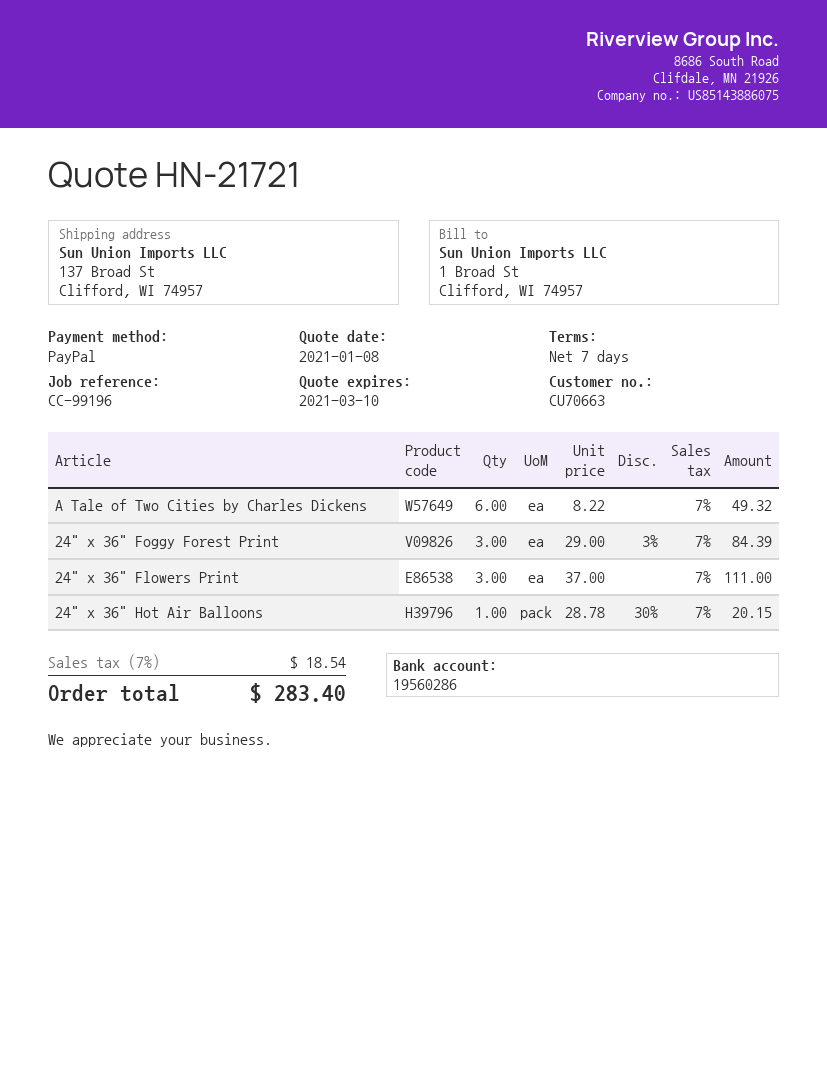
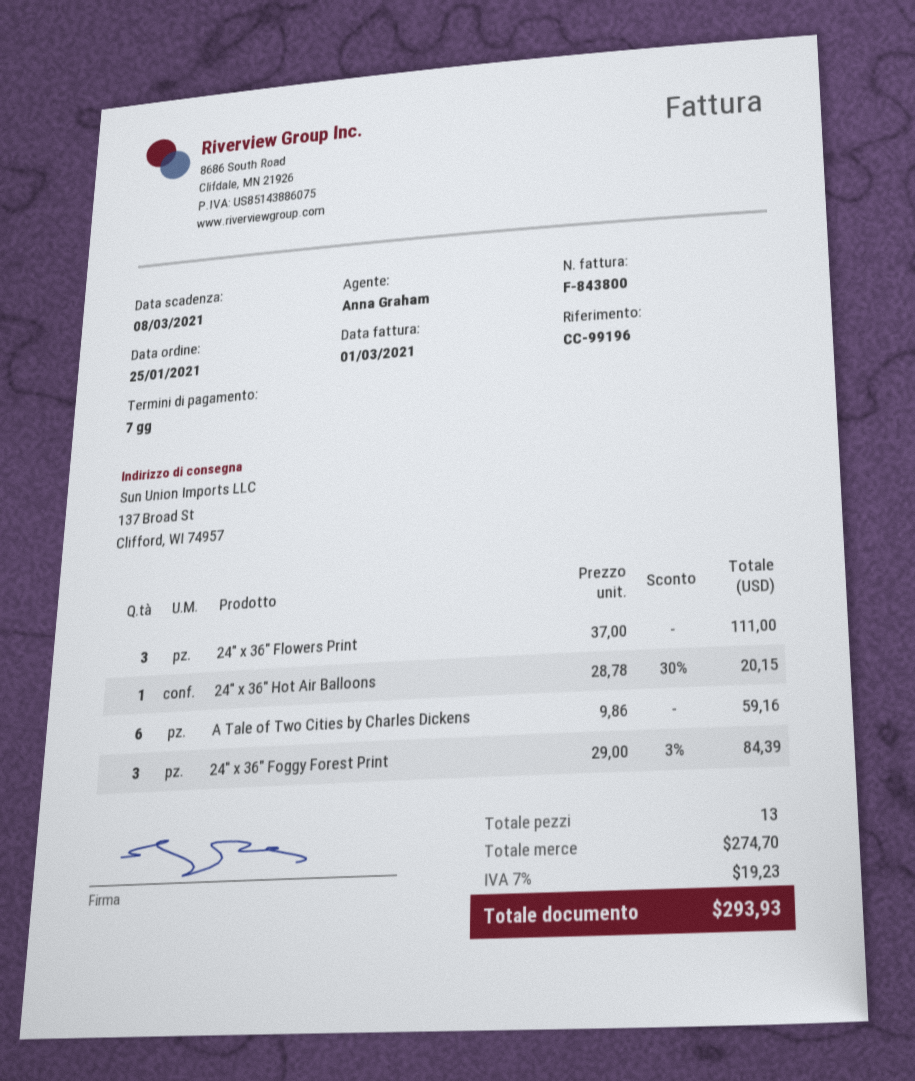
A Tale of Two Cities by Charles Dickens: 6 x 8.22 = 49.32 -> 6 x 9.86 = 59.16
tax: 7% = 18.54 -> 7% = 19.23
total: 283.40 -> 293.93

